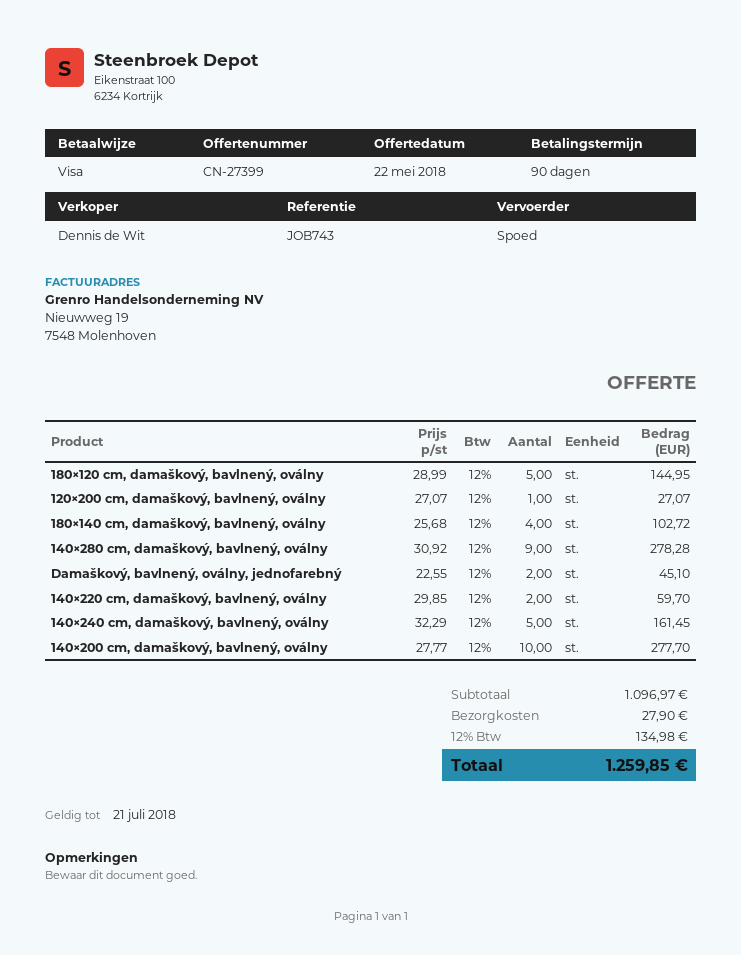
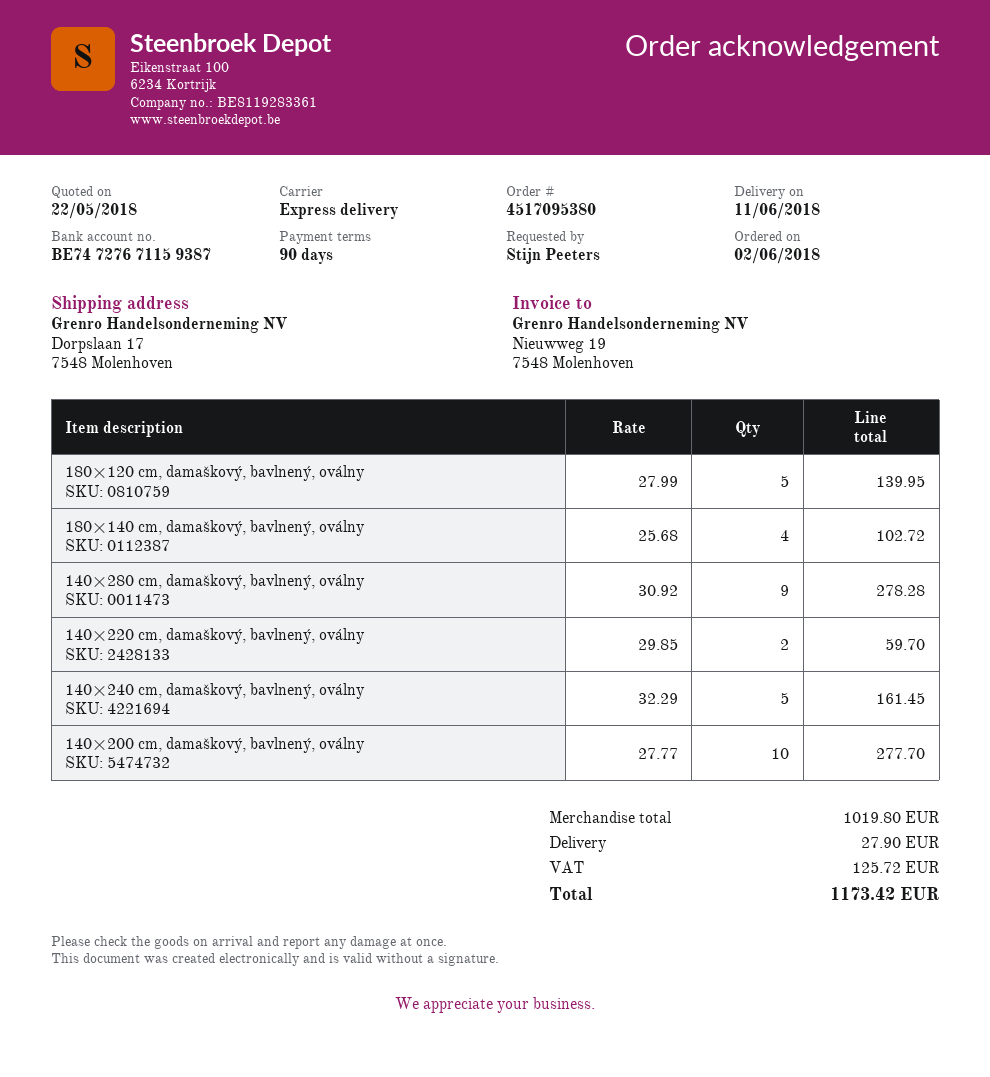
180×120 cm, damaškový, bavlnený, oválny: 5 x 28.99 = 144.95 -> 5 x 27.99 = 139.95
120×200 cm, damaškový, bavlnený, oválny: 1 x 27.07 = 27.07 -> none
Damaškový, bavlnený, oválny, jednofarebný: 2 x 22.55 = 45.10 -> none
subtotal: 1096.97 -> 1019.80
tax: 134.98 -> 125.72
total: 1259.85 -> 1173.42

